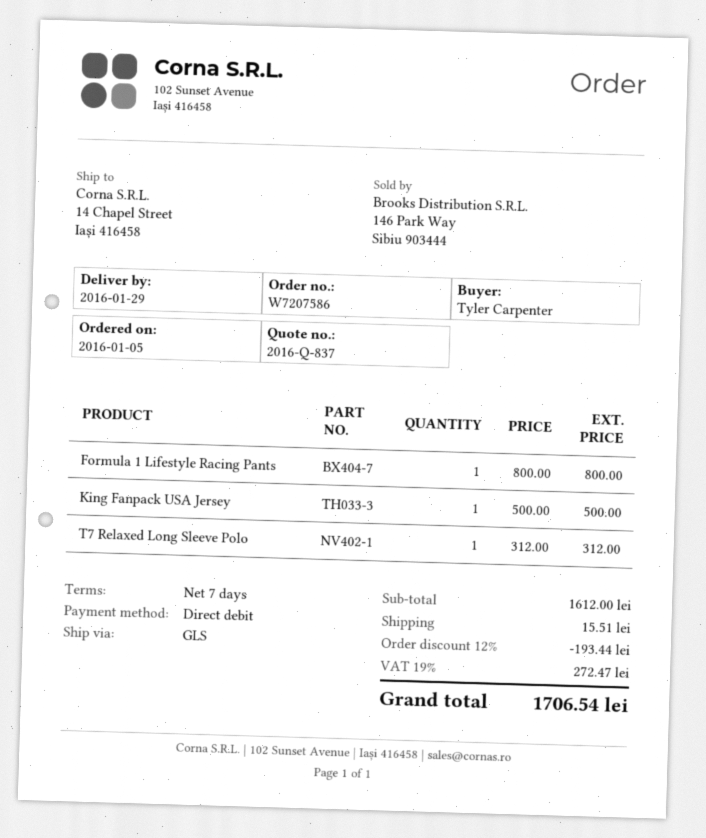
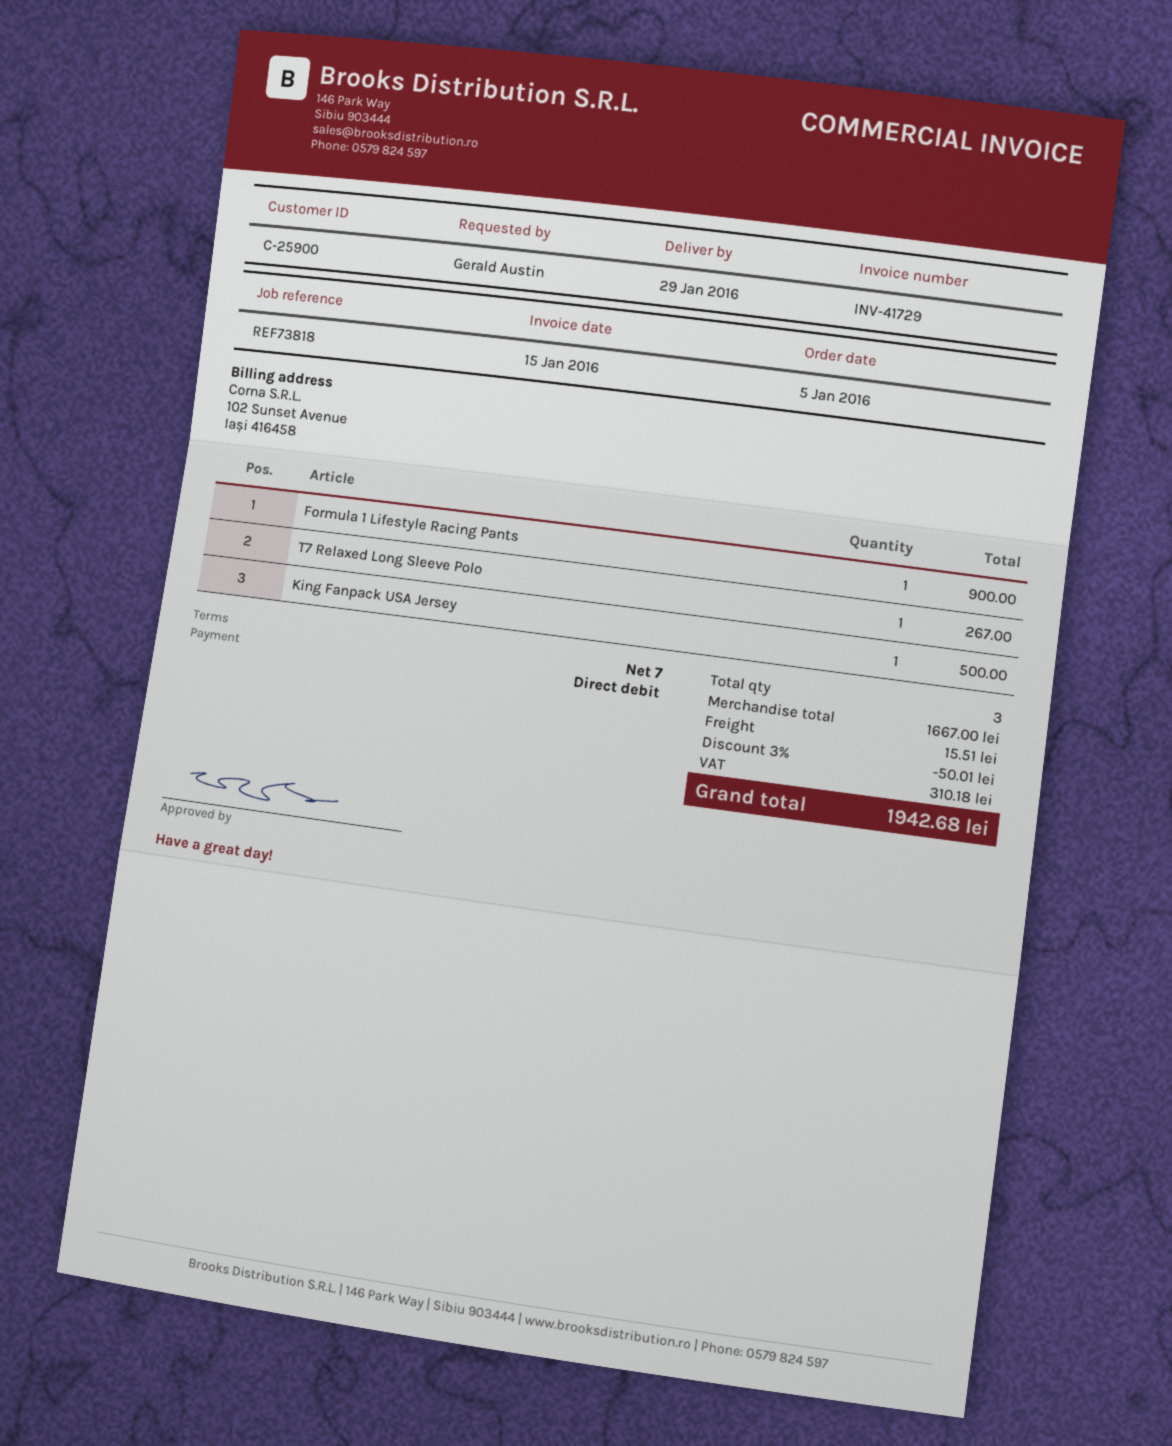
ordered by: Tyler Carpenter -> Gerald Austin
Formula 1 Lifestyle Racing Pants: 1 for 800.00 -> 1 for 900.00
T7 Relaxed Long Sleeve Polo: 1 for 312.00 -> 1 for 267.00
subtotal: 1612.00 -> 1667.00
discount: 12% = 193.44 -> 3% = 50.01
tax: 272.47 -> 310.18
total: 1706.54 -> 1942.68

